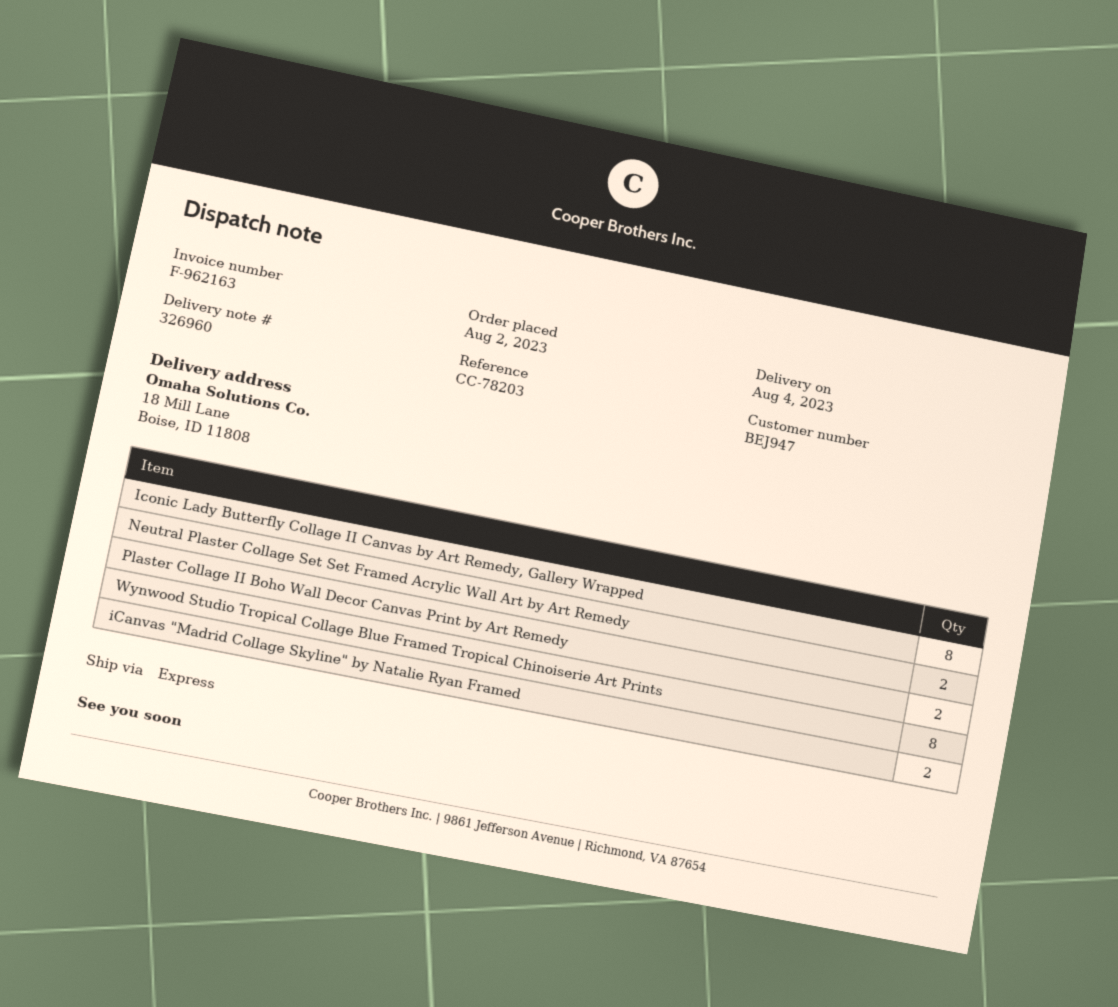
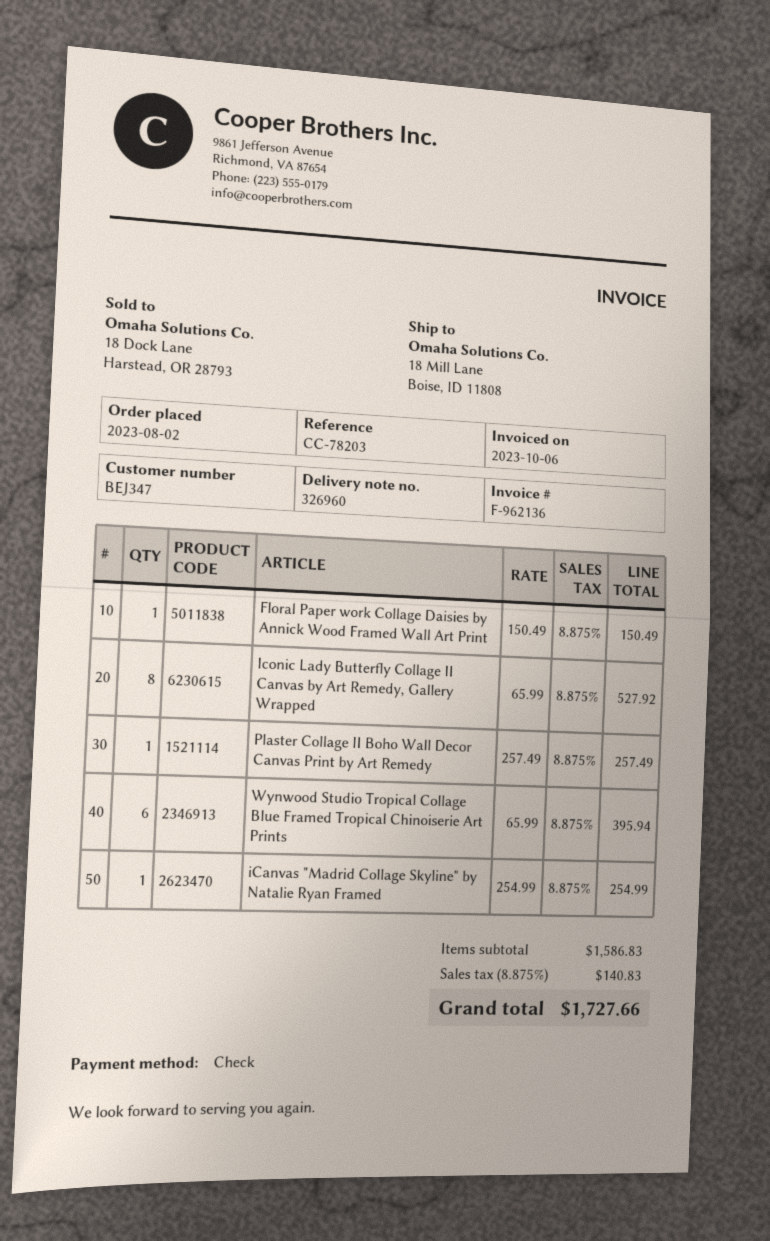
invoice number: F-962163 -> F-962136
customer number: BEJ947 -> BEJ347
Neutral Plaster Collage Set Set Framed Acrylic Wall Art by Art Remedy: 2 -> none
Plaster Collage II Boho Wall Decor Canvas Print by Art Remedy: 2 -> 1
Wynwood Studio Tropical Collage Blue Framed Tropical Chinoiserie Art Prints: 8 -> 6
iCanvas "Madrid Collage Skyline" by Natalie Ryan Framed: 2 -> 1
Floral Paper work Collage Daisies by Annick Wood Framed Wall Art Print: none -> 1

